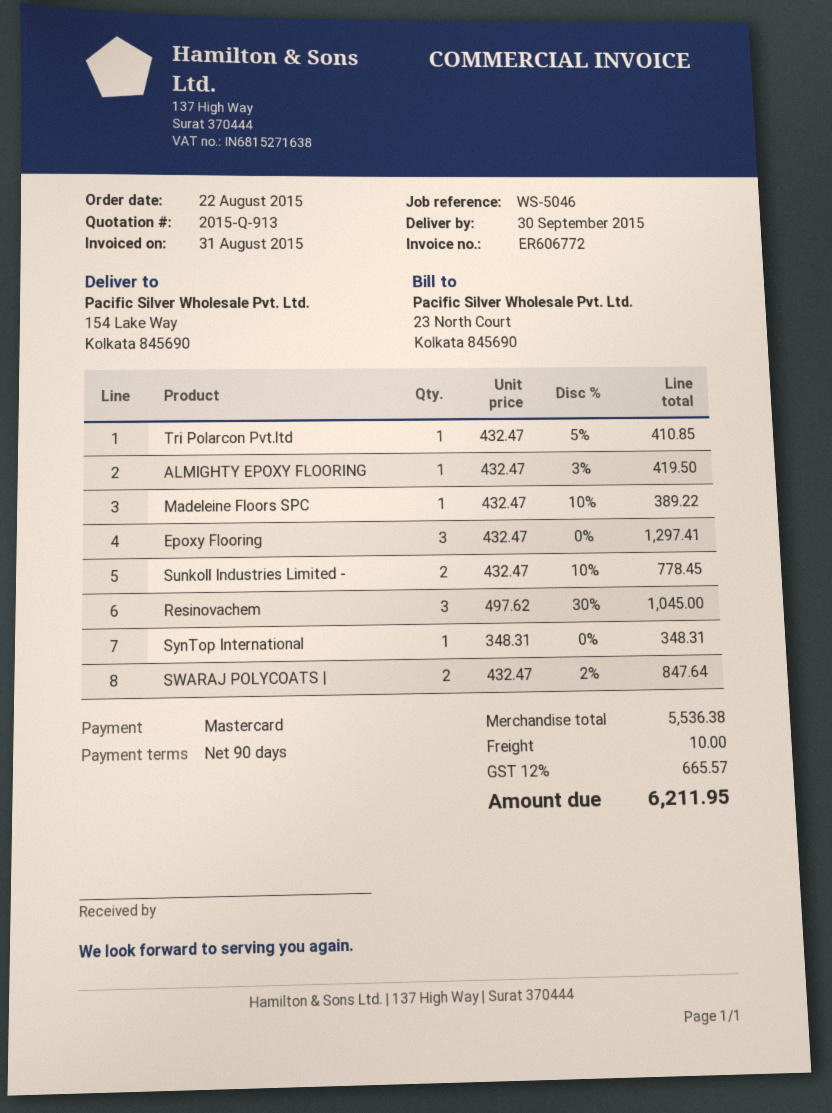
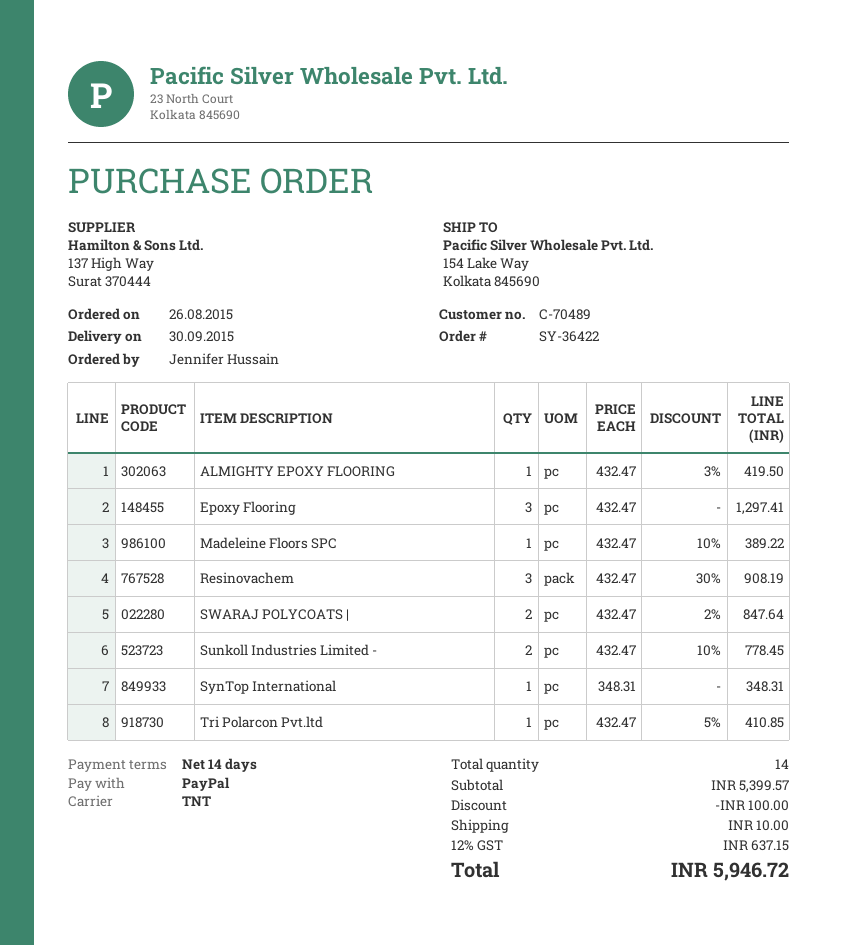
order date: 2015-08-22 -> 2015-08-26
payment terms: 90 days -> 14 days
payment method: Mastercard -> PayPal
Resinovachem: 3 x 497.62 - 30% = 1045.00 -> 3 x 432.47 - 30% = 908.19
subtotal: 5536.38 -> 5399.57
discount: none -> 100.00
tax: 12% = 665.57 -> 12% = 637.15
total: 6211.95 -> 5946.72

